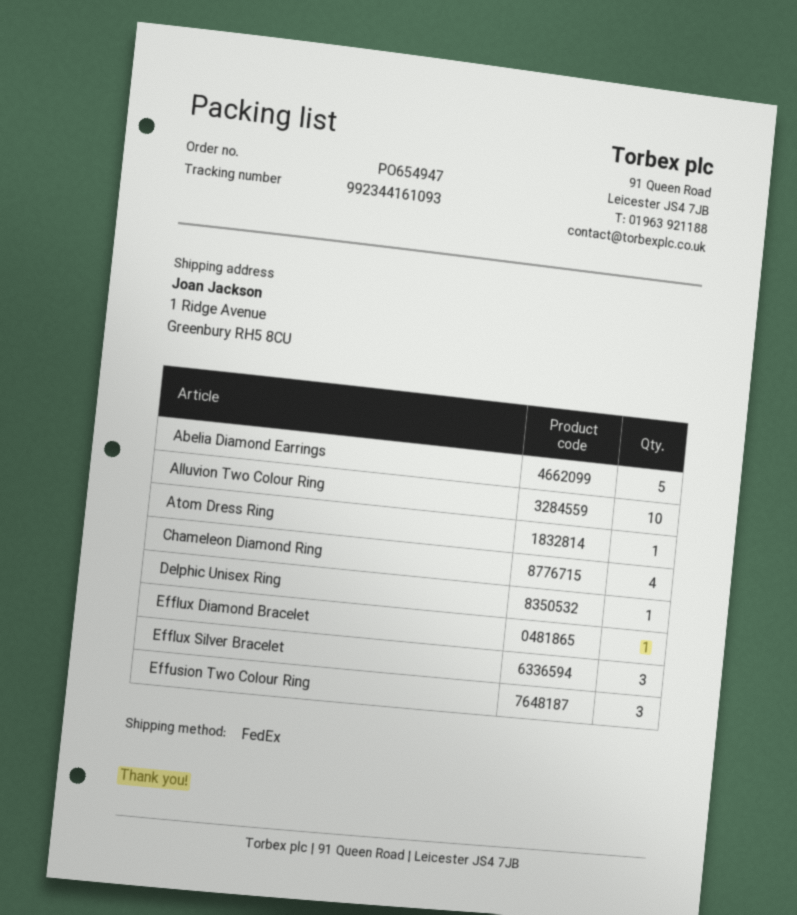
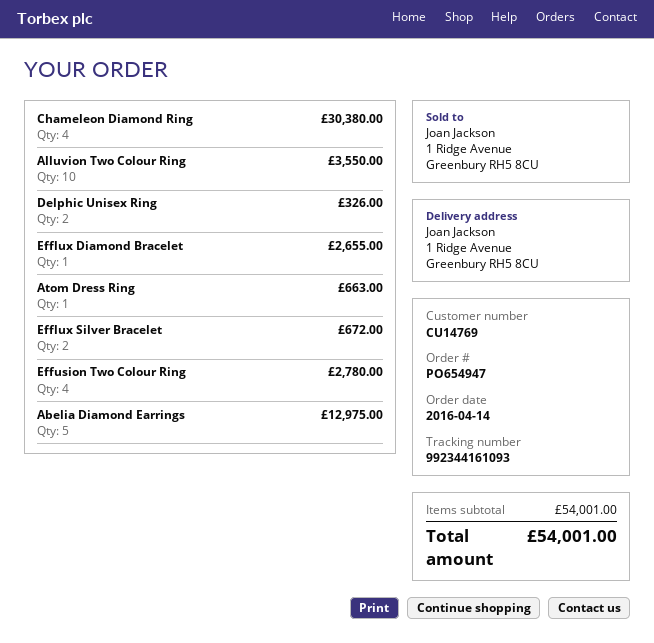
Delphic Unisex Ring: 1 -> 2
Efflux Silver Bracelet: 3 -> 2
Effusion Two Colour Ring: 3 -> 4

